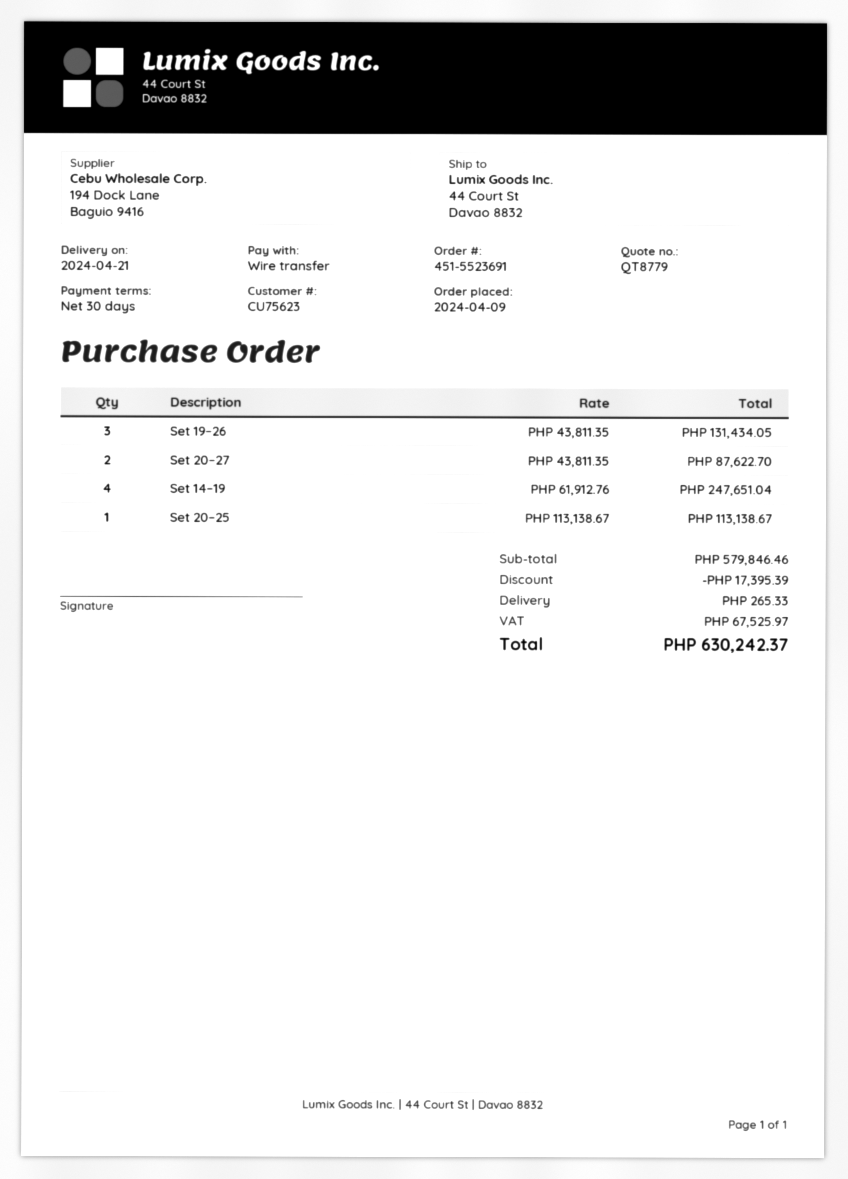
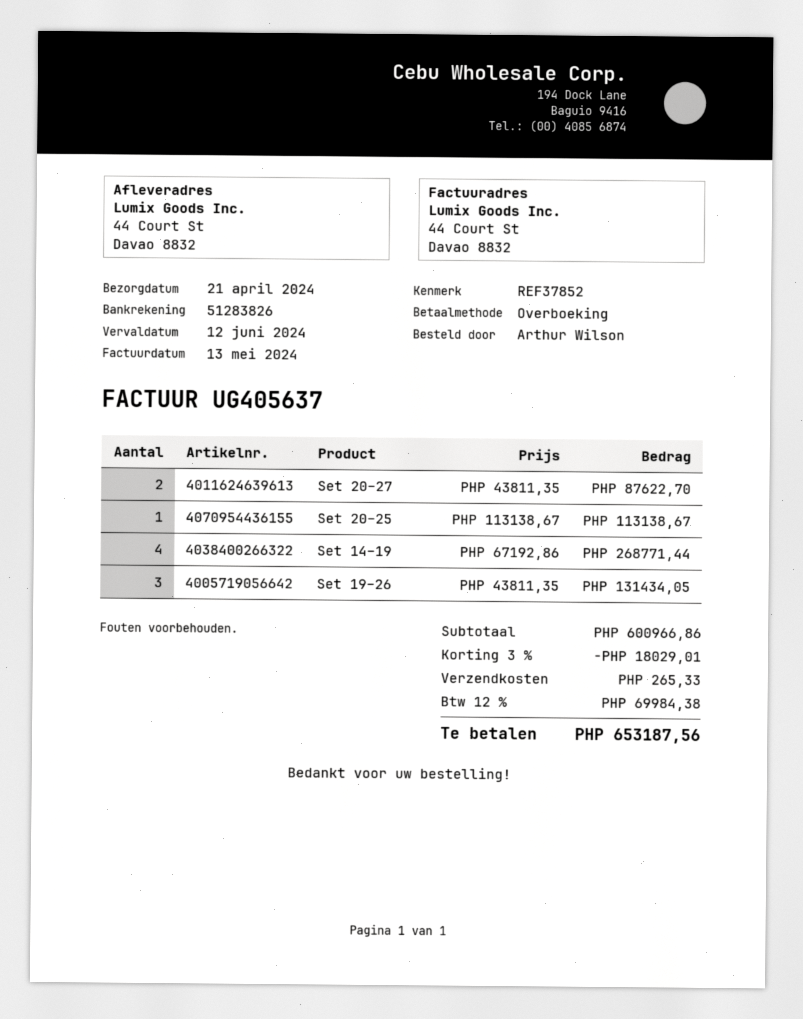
Set 14–19: 4 x 61912.76 = 247651.04 -> 4 x 67192.86 = 268771.44
subtotal: 579846.46 -> 600966.86
discount: 17395.39 -> 18029.01
tax: 67525.97 -> 69984.38
total: 630242.37 -> 653187.56

